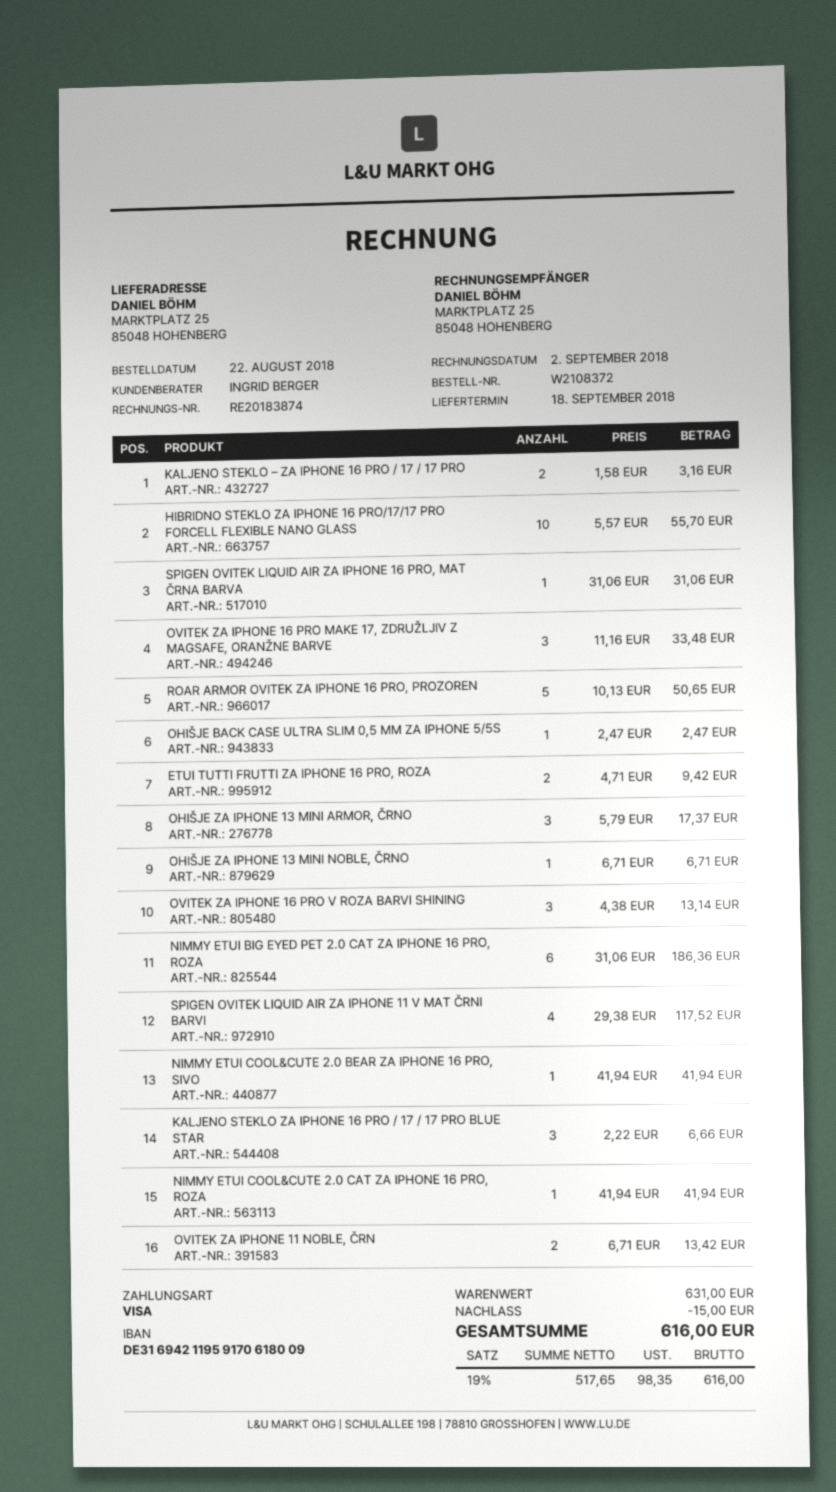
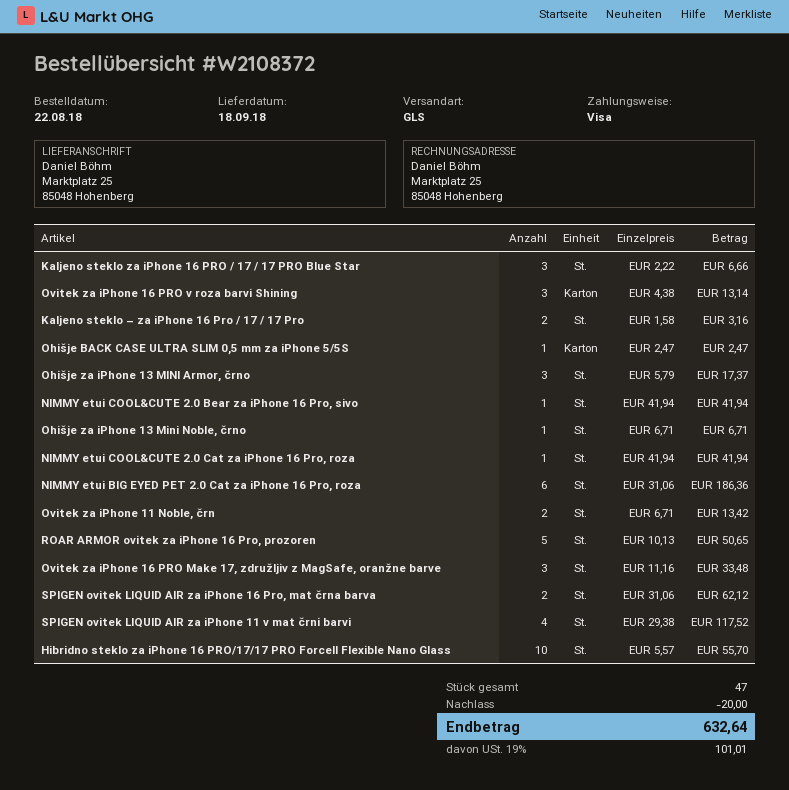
SPIGEN OVITEK LIQUID AIR ZA IPHONE 16 PRO, MAT ČRNA BARVA: 1 x 31.06 = 31.06 -> 2 x 31.06 = 62.12
ETUI TUTTI FRUTTI ZA IPHONE 16 PRO, ROZA: 2 x 4.71 = 9.42 -> none
discount: 15.00 -> 20.00
tax: 19% = 98.35 -> 19% = 101.01
total: 616.00 -> 632.64

